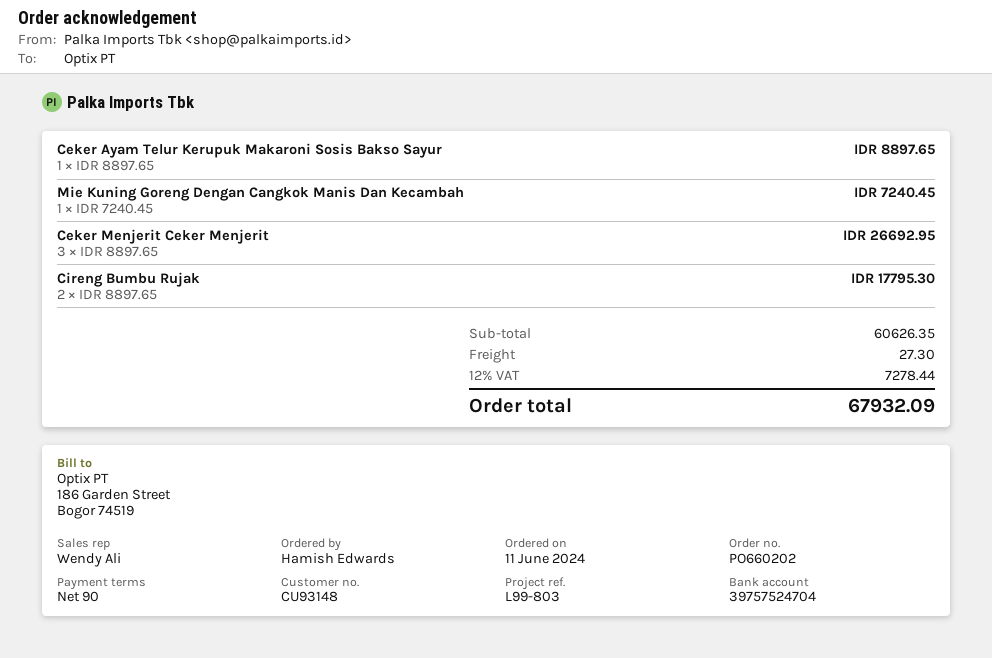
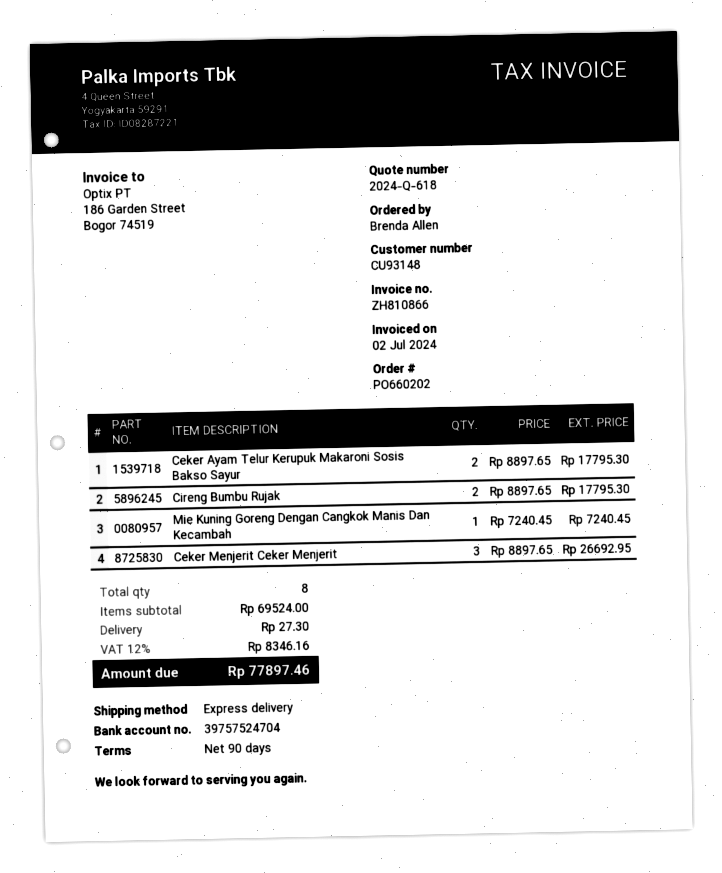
ordered by: Hamish Edwards -> Brenda Allen
Ceker Ayam Telur Kerupuk Makaroni Sosis Bakso Sayur: 1 x 8897.65 = 8897.65 -> 2 x 8897.65 = 17795.30
subtotal: 60626.35 -> 69524.00
tax: 12% = 7278.44 -> 12% = 8346.16
total: 67932.09 -> 77897.46

